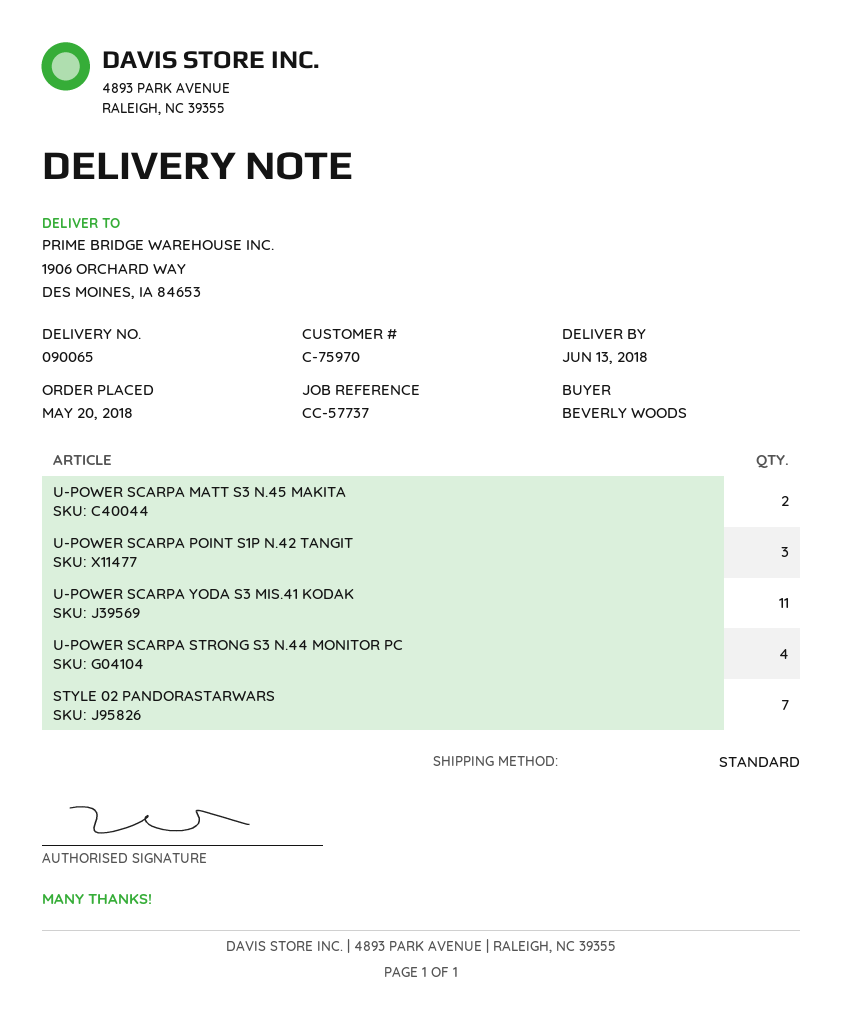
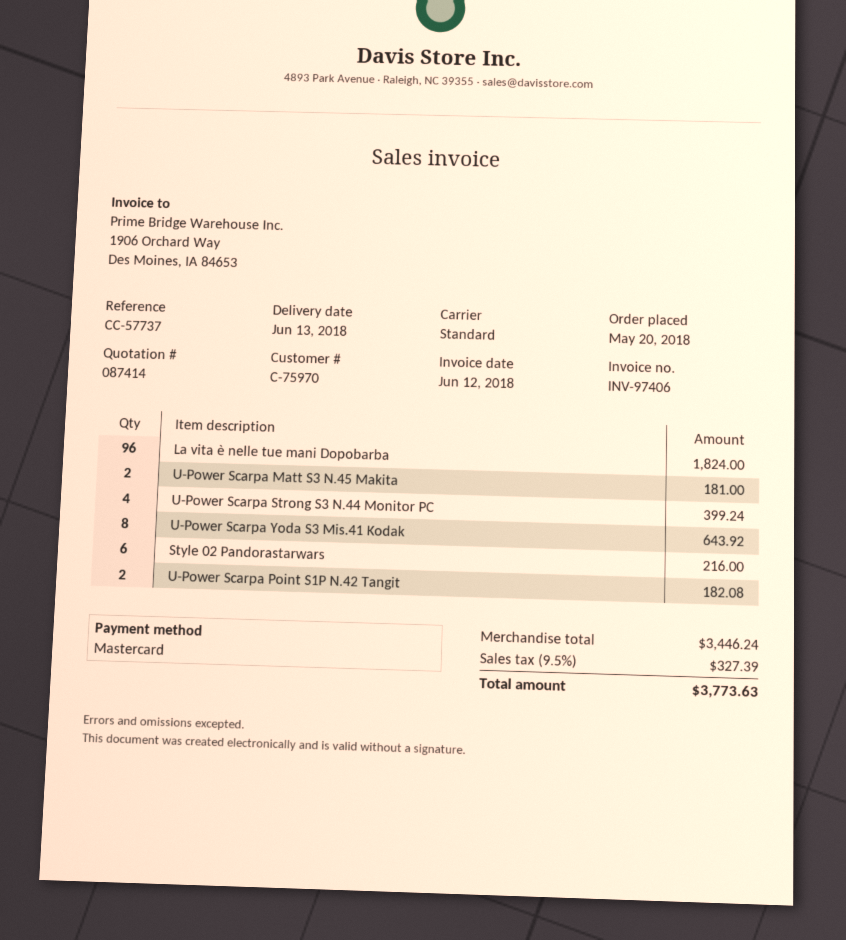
U-POWER SCARPA POINT S1P N.42 TANGIT: 3 -> 2
U-POWER SCARPA YODA S3 MIS.41 KODAK: 11 -> 8
STYLE 02 PANDORASTARWARS: 7 -> 6
La vita è nelle tue mani Dopobarba: none -> 96

